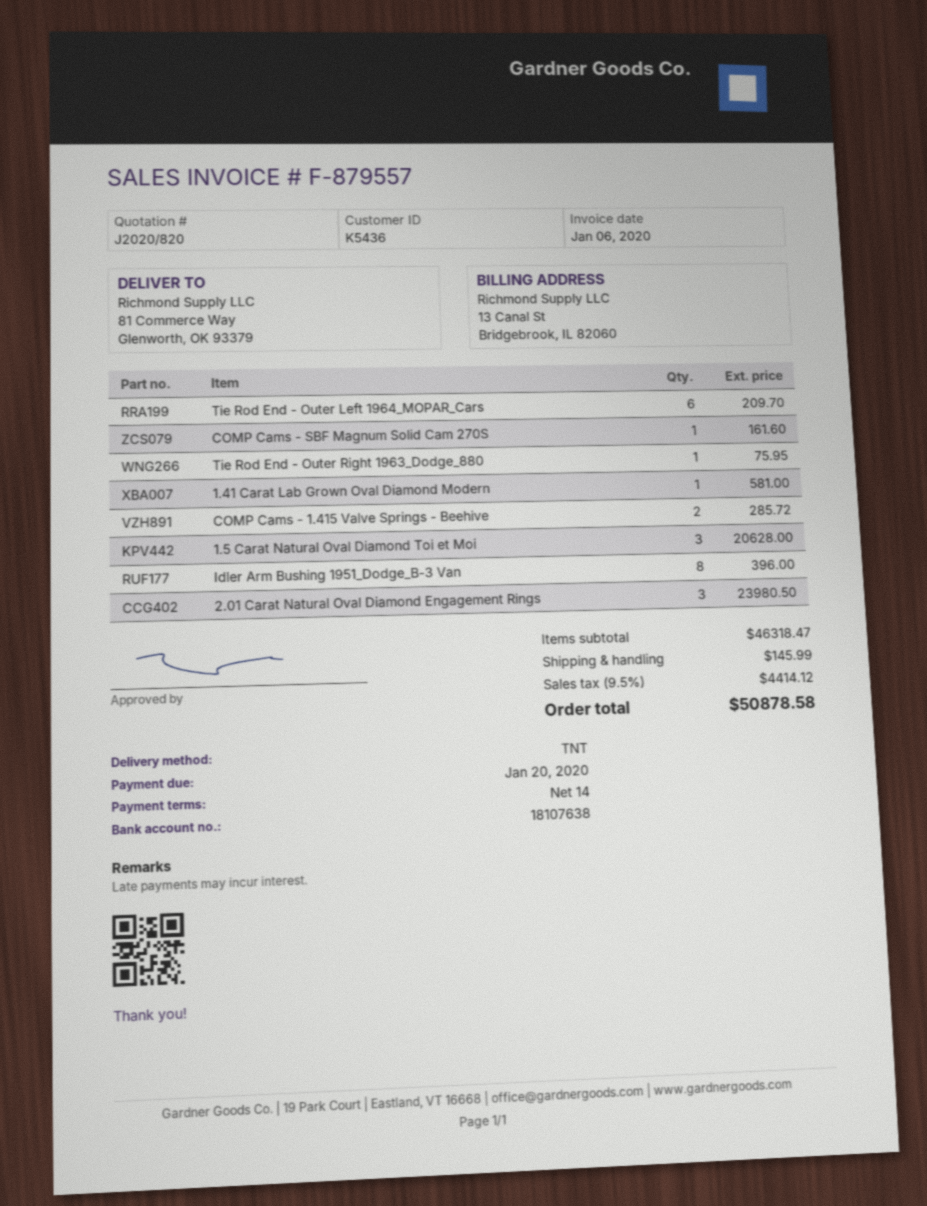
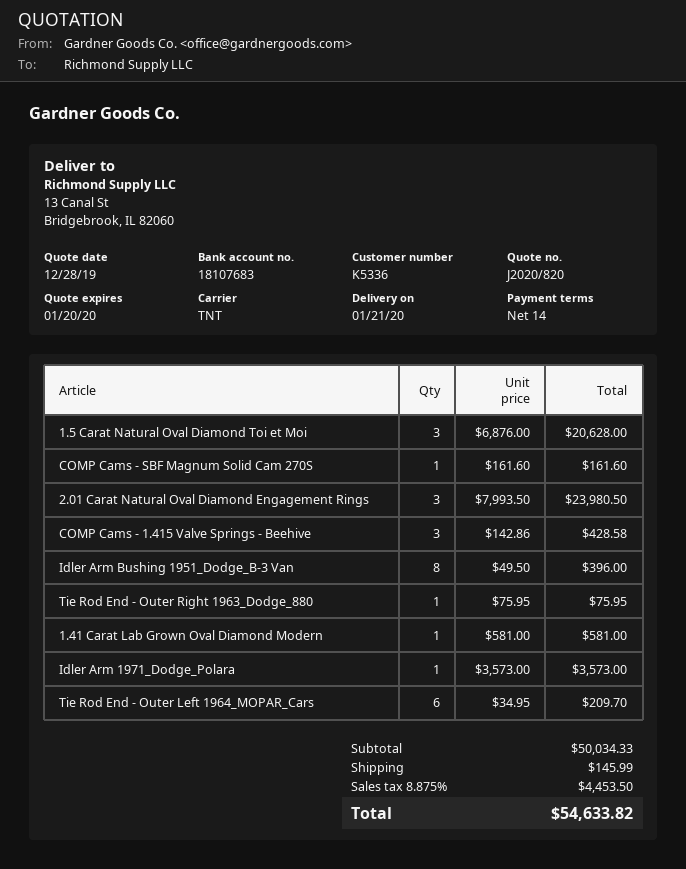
customer number: K5436 -> K5336
bank account: 18107638 -> 18107683
ship to: 81 Commerce Way, Glenworth, OK 93379 -> 13 Canal St, Bridgebrook, IL 82060
COMP Cams - 1.415 Valve Springs - Beehive: 2 for 285.72 -> 3 for 428.58
Idler Arm 1971_Dodge_Polara: none -> 1 for 3573.00
subtotal: 46318.47 -> 50034.33
tax: 9.5% = 4414.12 -> 8.875% = 4453.50
total: 50878.58 -> 54633.82

